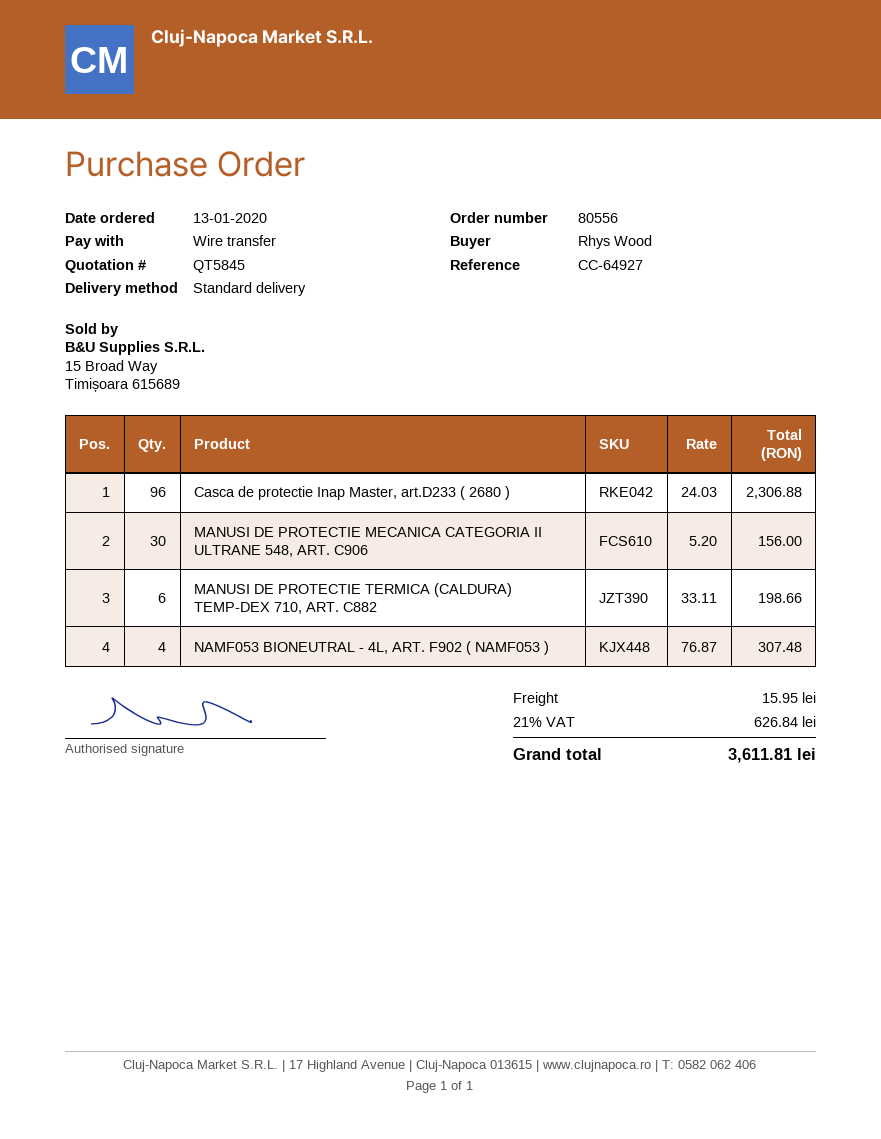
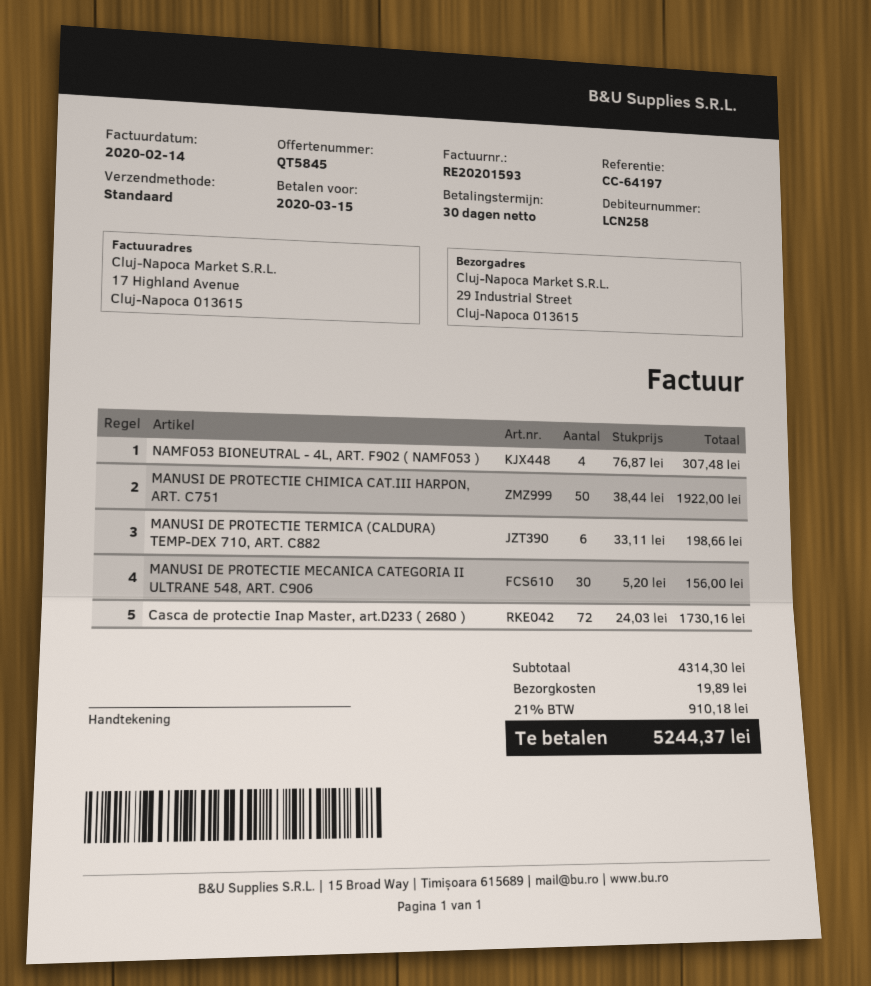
reference: CC-64927 -> CC-64197
Casca de protectie Inap Master, art.D233 ( 2680 ): 96 x 24.03 = 2306.88 -> 72 x 24.03 = 1730.16
MANUSI DE PROTECTIE CHIMICA CAT.III HARPON, ART. C751: none -> 50 x 38.44 = 1922.00
shipping: 15.95 -> 19.89
tax: 21% = 626.84 -> 21% = 910.18
total: 3611.81 -> 5244.37

